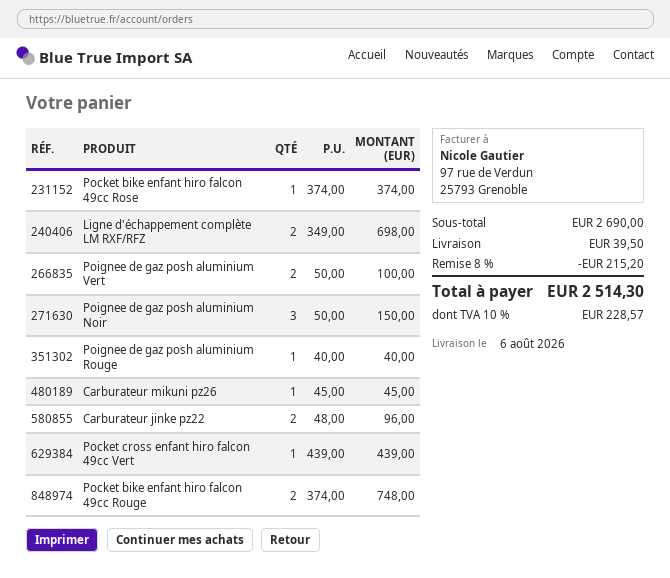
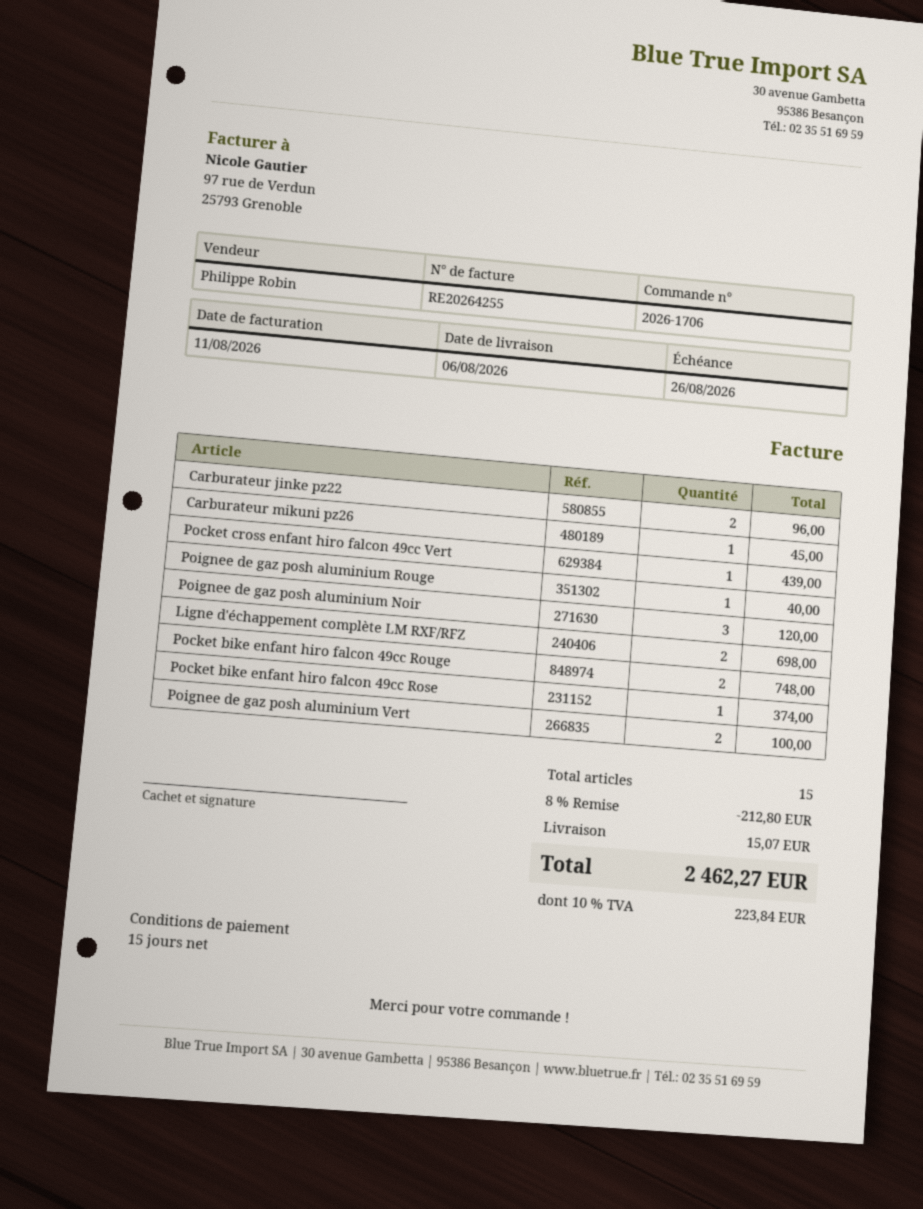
Poignee de gaz posh aluminium Noir: 3 for 150.00 -> 3 for 120.00
discount: 8% = 215.20 -> 8% = 212.80
shipping: 39.50 -> 15.07
tax: 10% = 228.57 -> 10% = 223.84
total: 2514.30 -> 2462.27

